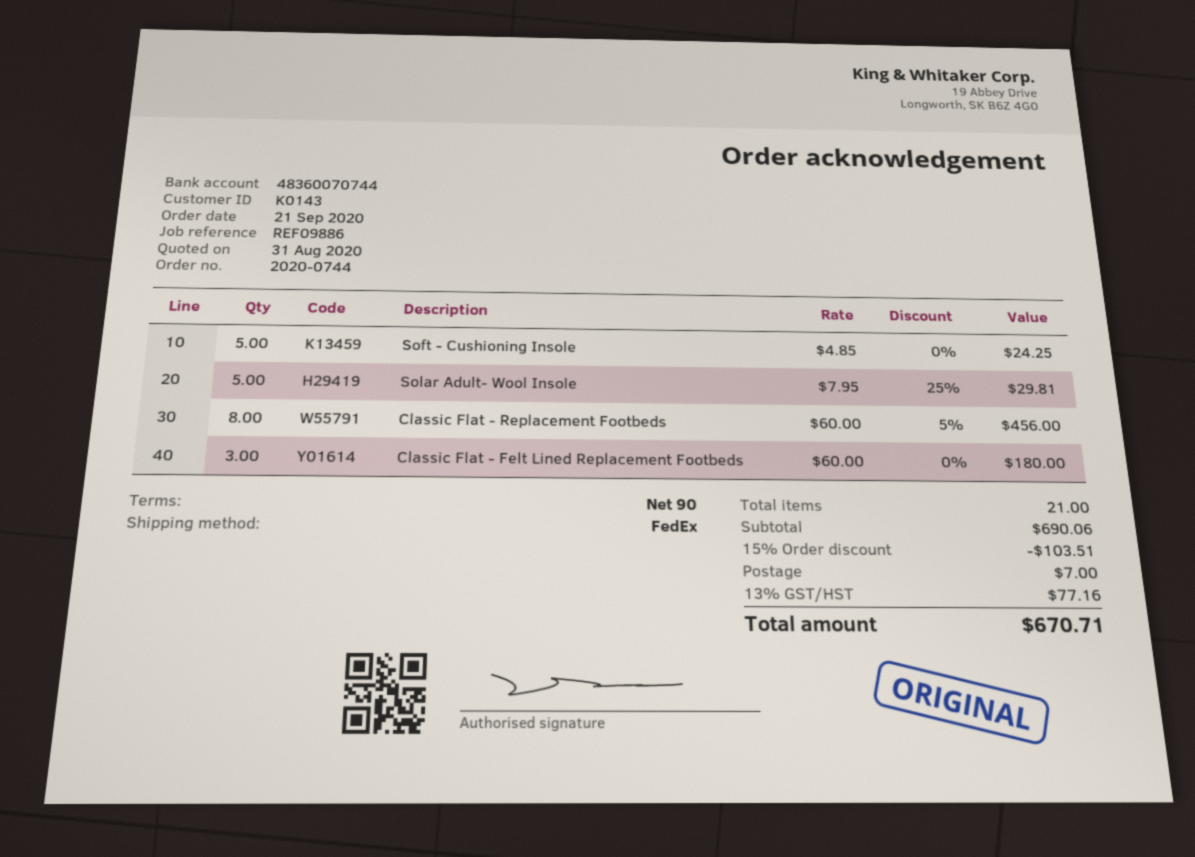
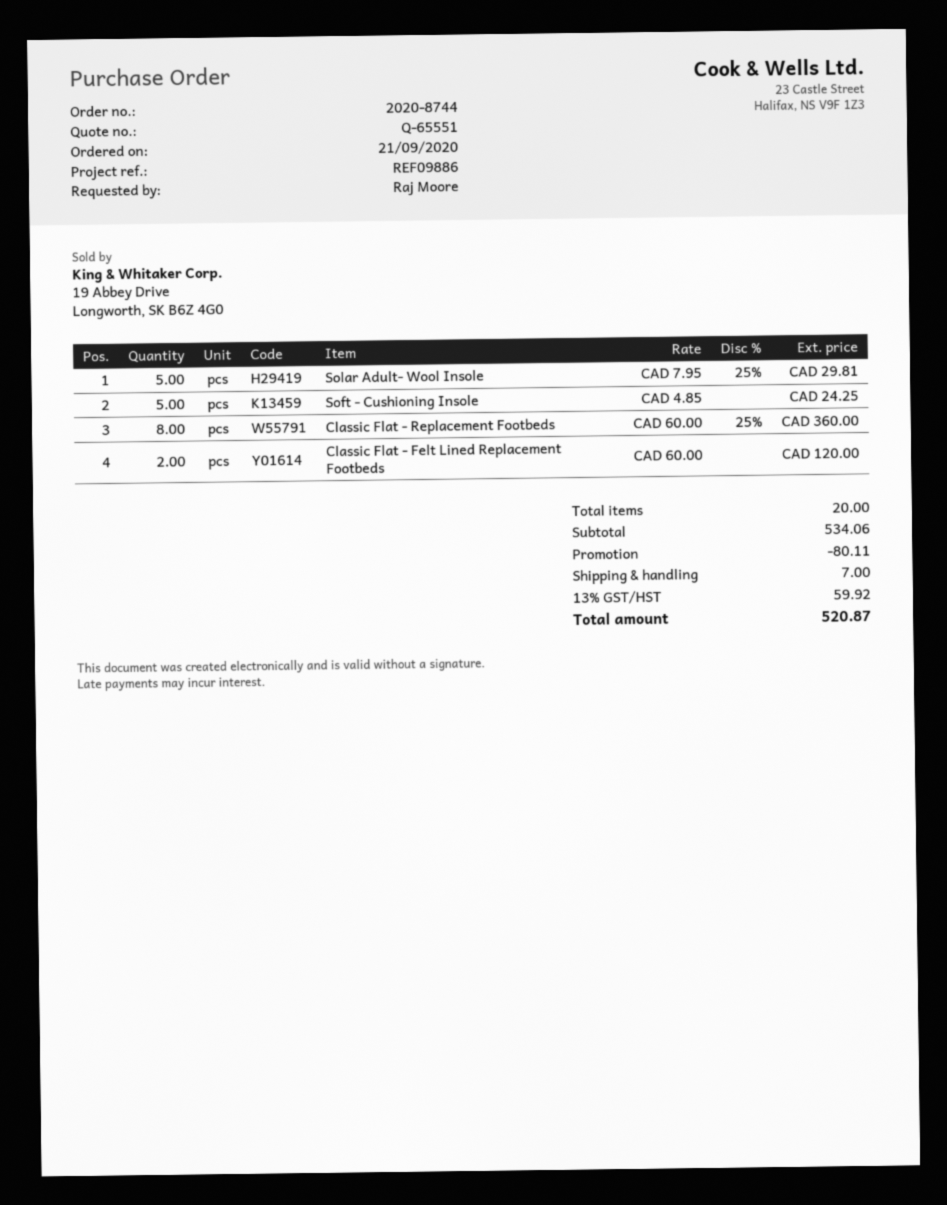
order number: 2020-0744 -> 2020-8744
Classic Flat - Replacement Footbeds: 8 x 60.00 - 5% = 456.00 -> 8 x 60.00 - 25% = 360.00
Classic Flat - Felt Lined Replacement Footbeds: 3 x 60.00 = 180.00 -> 2 x 60.00 = 120.00
total quantity: 21 -> 20
subtotal: 690.06 -> 534.06
discount: 103.51 -> 80.11
tax: 13% = 77.16 -> 13% = 59.92
total: 670.71 -> 520.87

